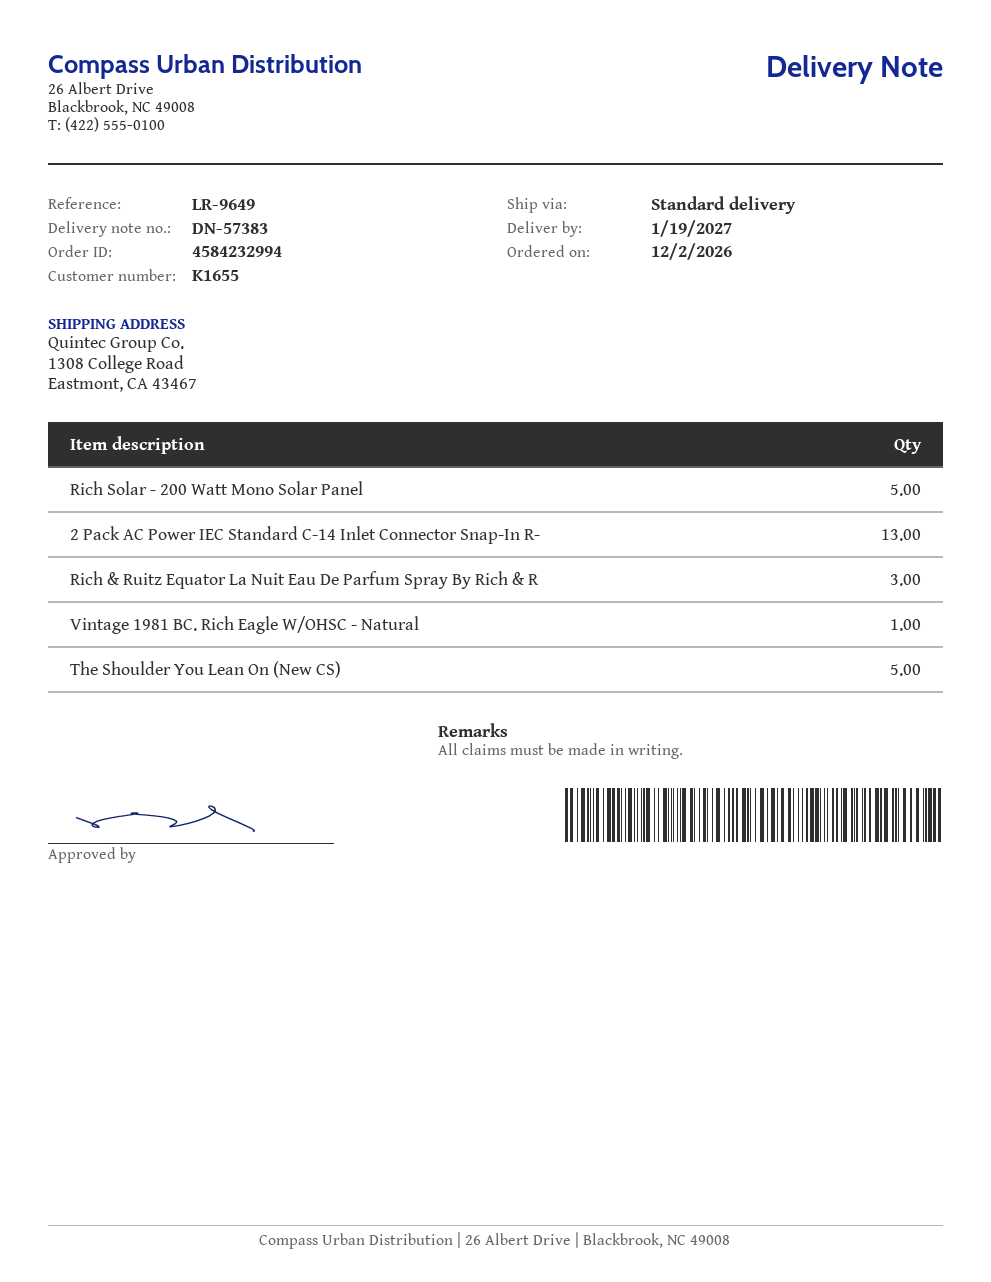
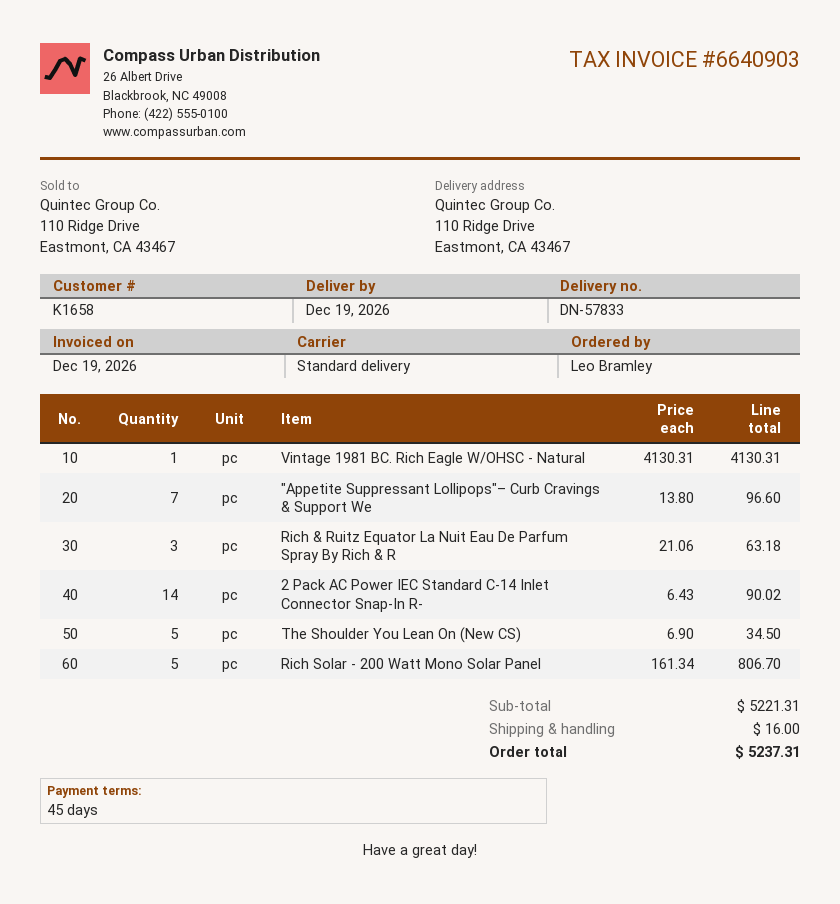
delivery note number: DN-57383 -> DN-57833
delivery date: 2027-01-19 -> 2026-12-19
customer number: K1655 -> K1658
ship to: 1308 College Road, Eastmont, CA 43467 -> 110 Ridge Drive, Eastmont, CA 43467
2 Pack AC Power IEC Standard C-14 Inlet Connector Snap-In R-: 13 -> 14
"Appetite Suppressant Lollipops"– Curb Cravings & Support We: none -> 7

